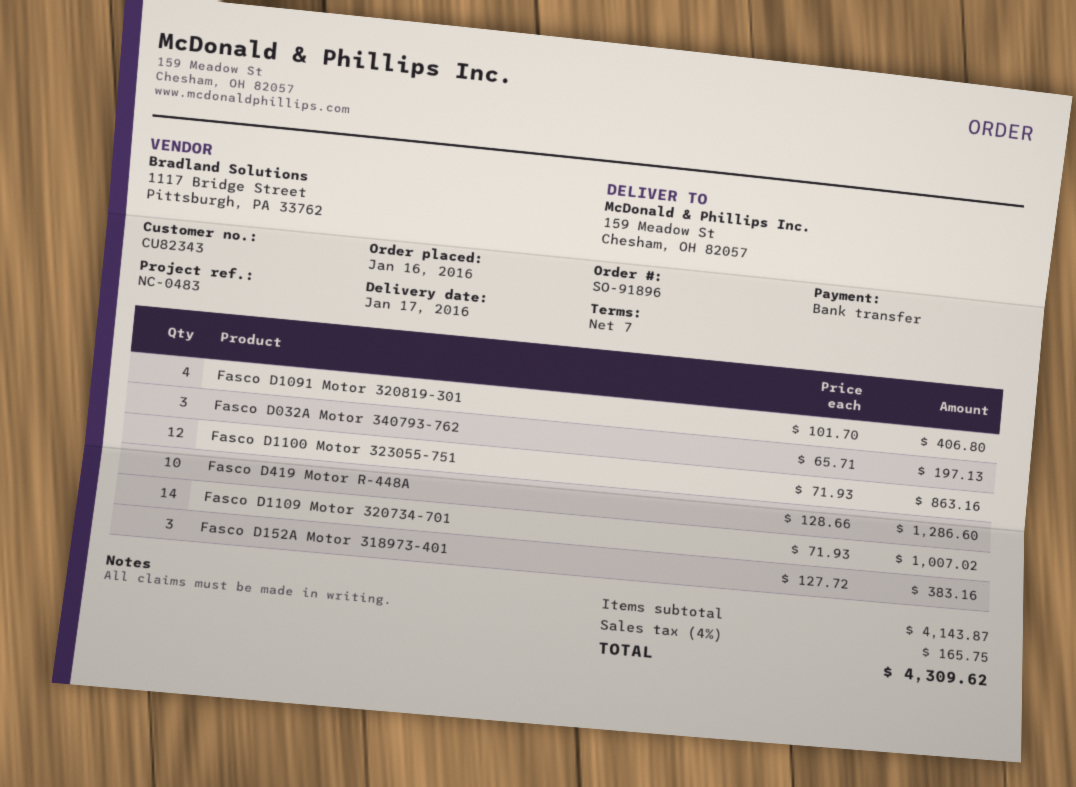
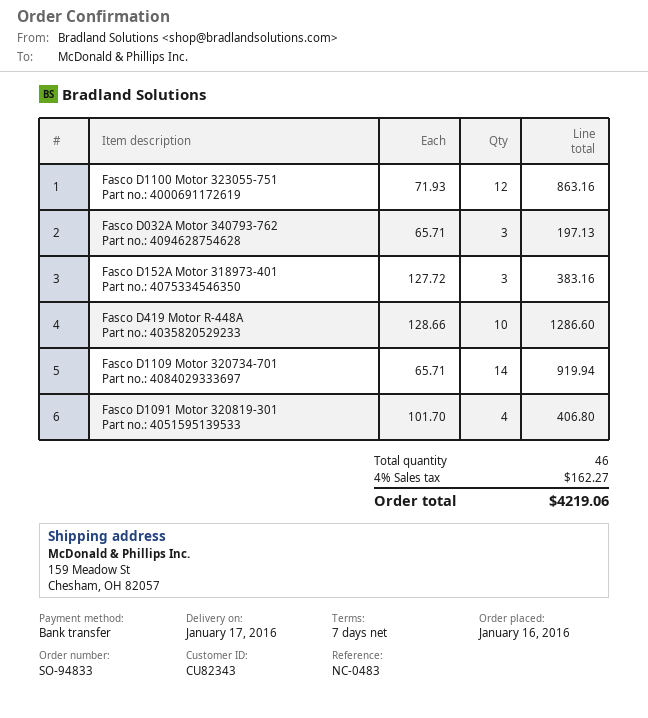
order number: SO-91896 -> SO-94833
Fasco D1109 Motor 320734-701: 14 x 71.93 = 1007.02 -> 14 x 65.71 = 919.94
tax: 4% = 165.75 -> 4% = 162.27
total: 4309.62 -> 4219.06

